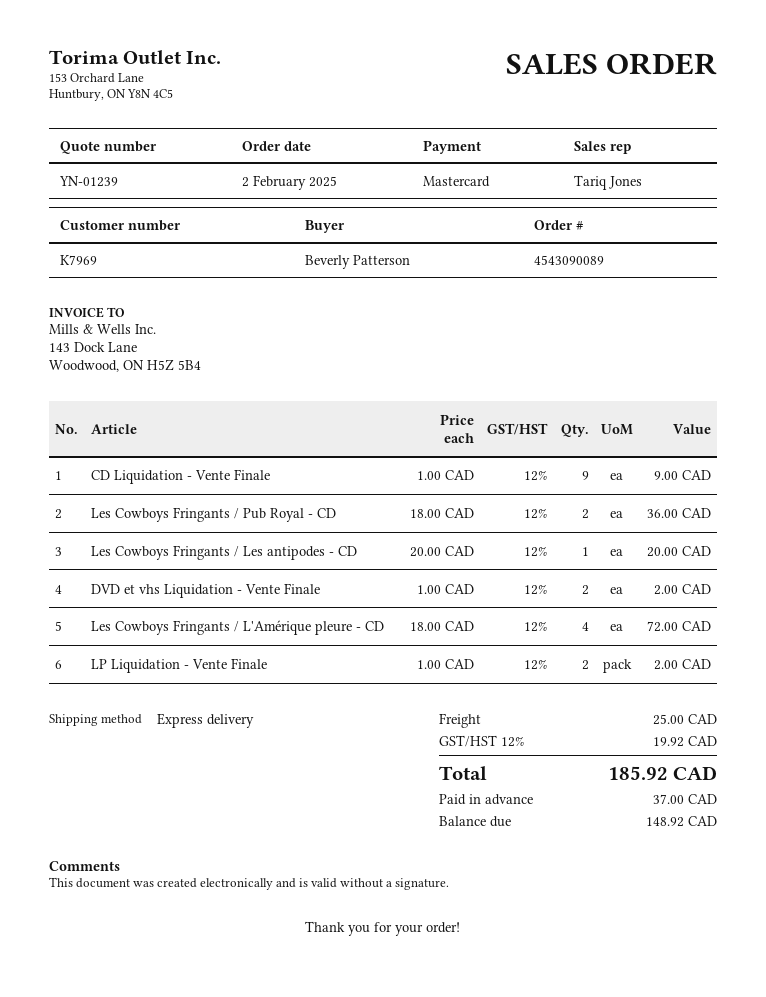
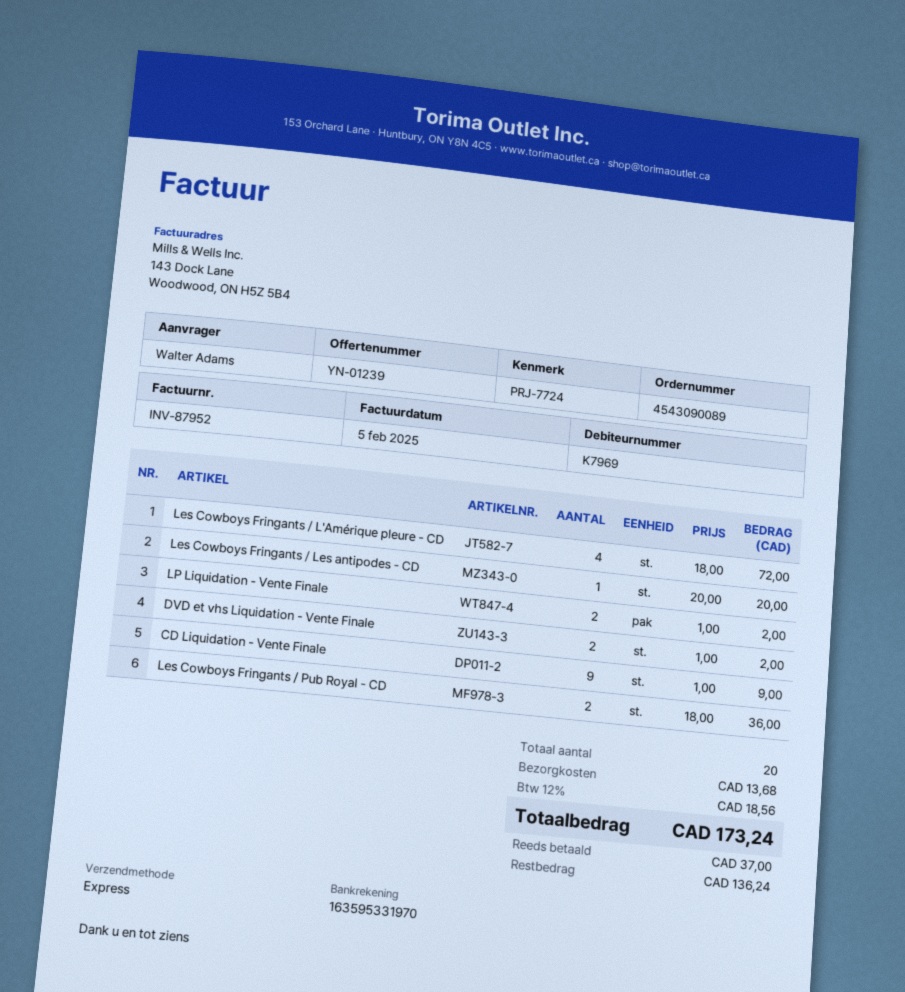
ordered by: Beverly Patterson -> Walter Adams
shipping: 25.00 -> 13.68
tax: 12% = 19.92 -> 12% = 18.56
total: 185.92 -> 173.24
balance: 148.92 -> 136.24

